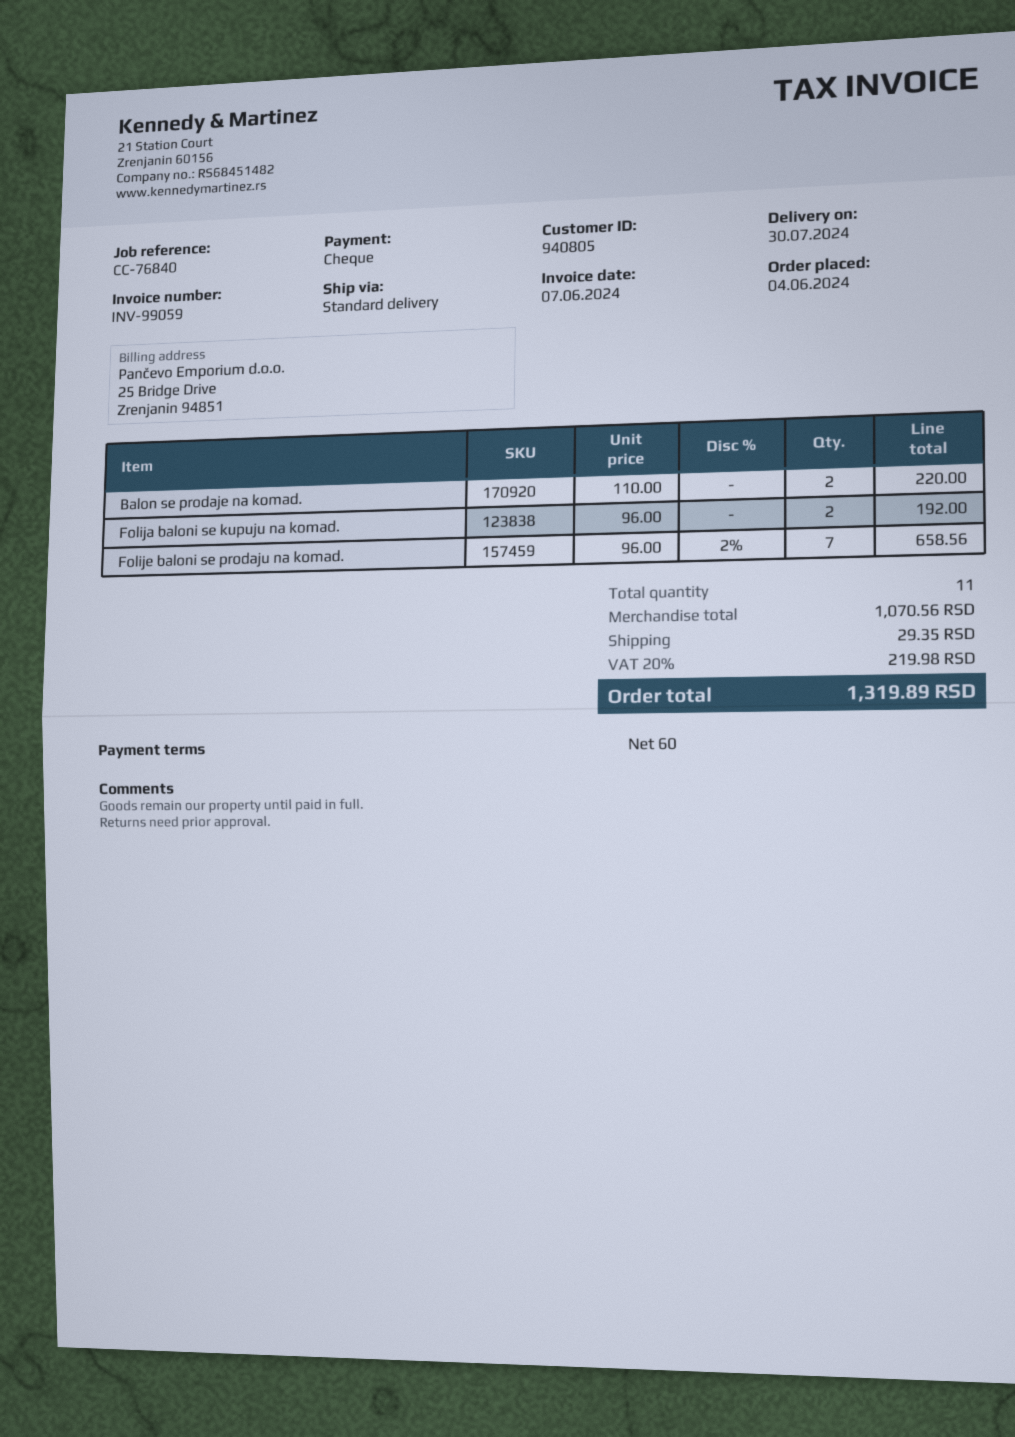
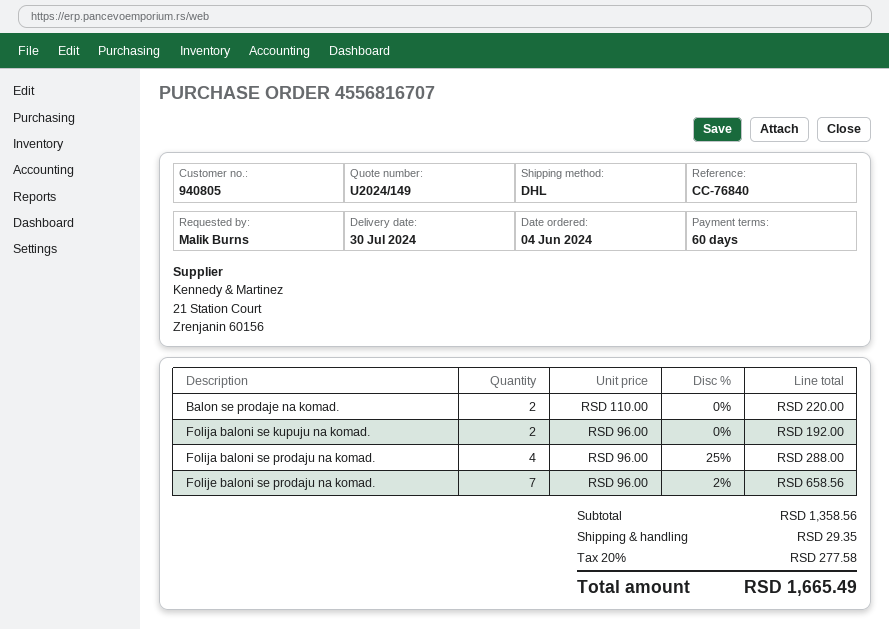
shipping method: standard -> DHL
Folija baloni se prodaju na komad.: none -> 4 x 96.00 - 25% = 288.00
subtotal: 1070.56 -> 1358.56
tax: 20% = 219.98 -> 20% = 277.58
total: 1319.89 -> 1665.49

